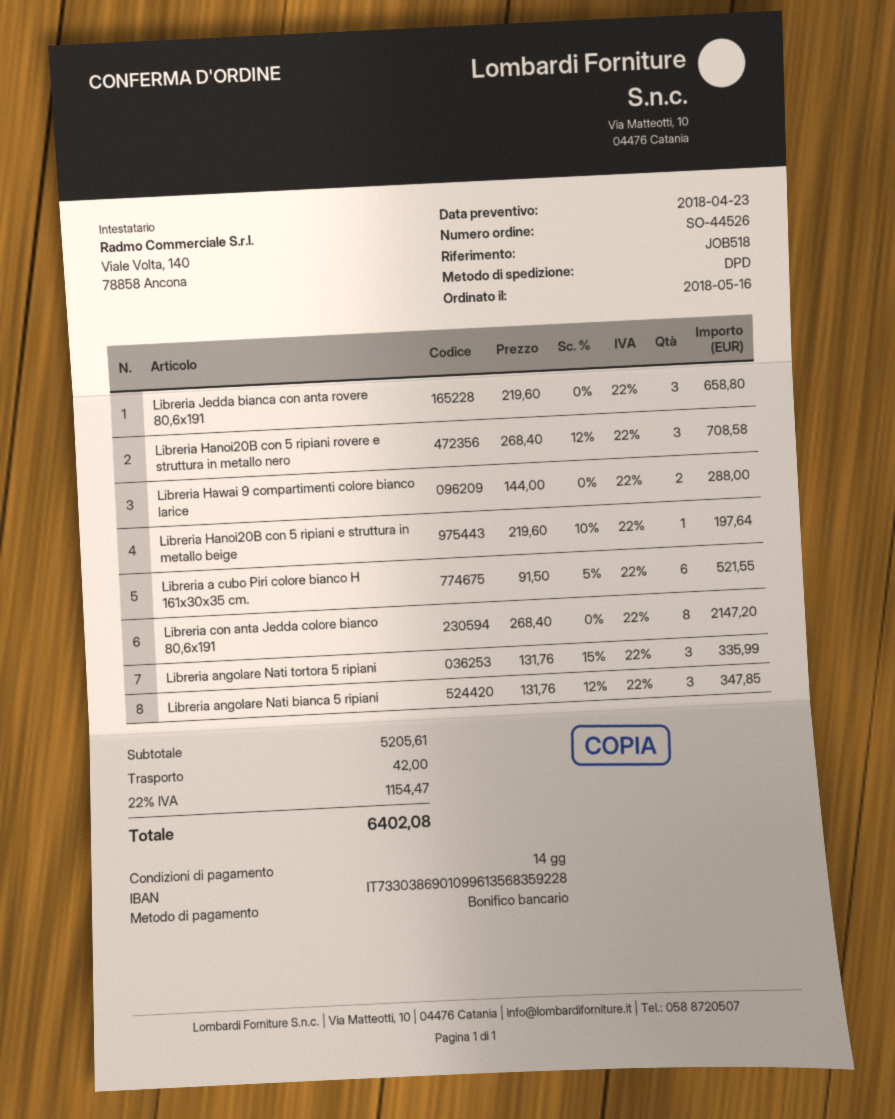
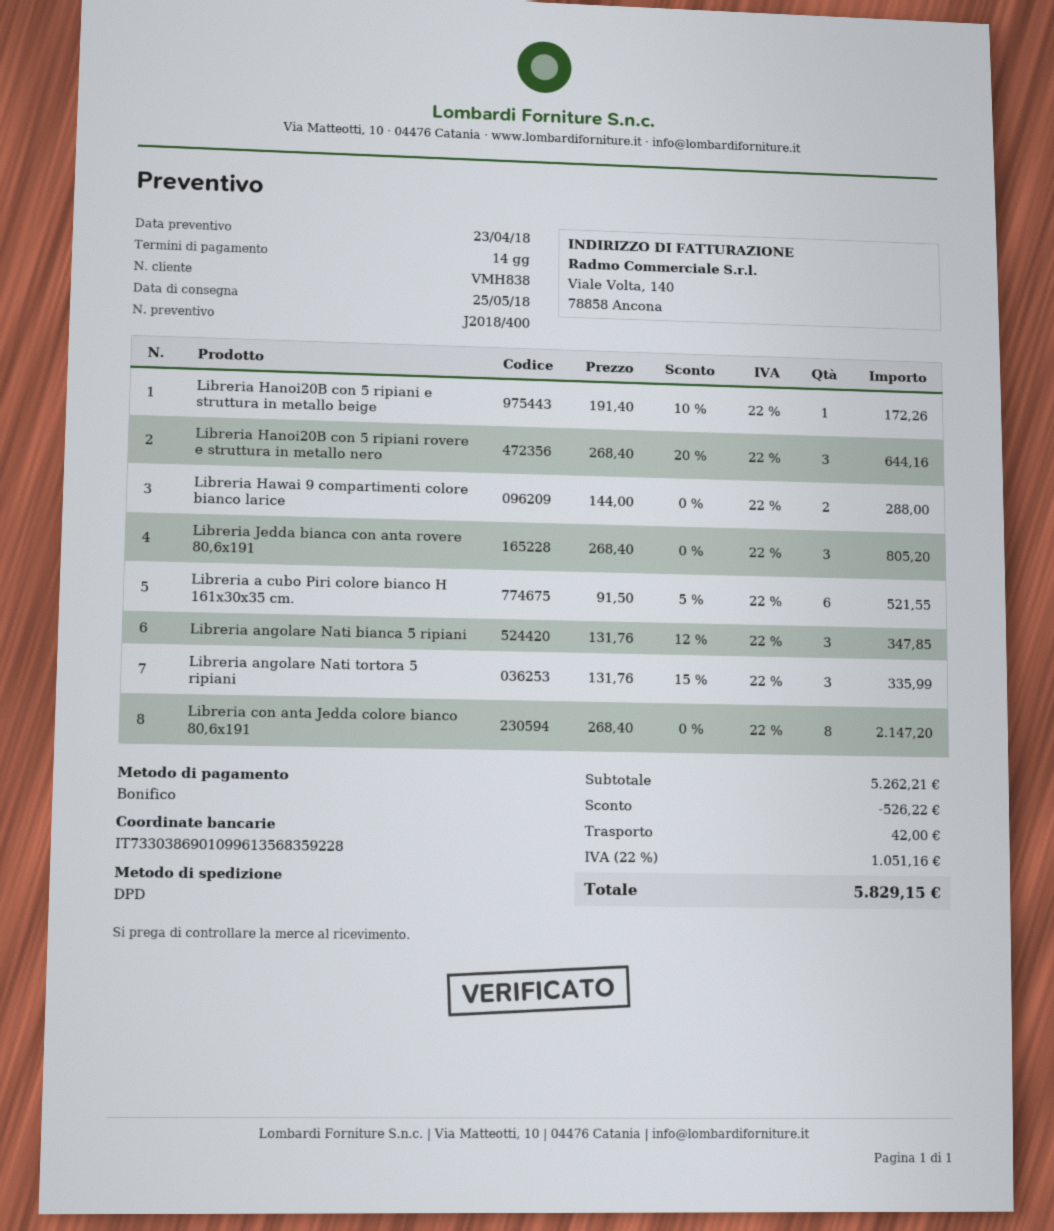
Libreria Jedda bianca con anta rovere 80,6x191: 3 x 219.60 = 658.80 -> 3 x 268.40 = 805.20
Libreria Hanoi20B con 5 ripiani rovere e struttura in metallo nero: 3 x 268.40 - 12% = 708.58 -> 3 x 268.40 - 20% = 644.16
Libreria Hanoi20B con 5 ripiani e struttura in metallo beige: 1 x 219.60 - 10% = 197.64 -> 1 x 191.40 - 10% = 172.26
subtotal: 5205.61 -> 5262.21
discount: none -> 526.22
tax: 22% = 1154.47 -> 22% = 1051.16
total: 6402.08 -> 5829.15

